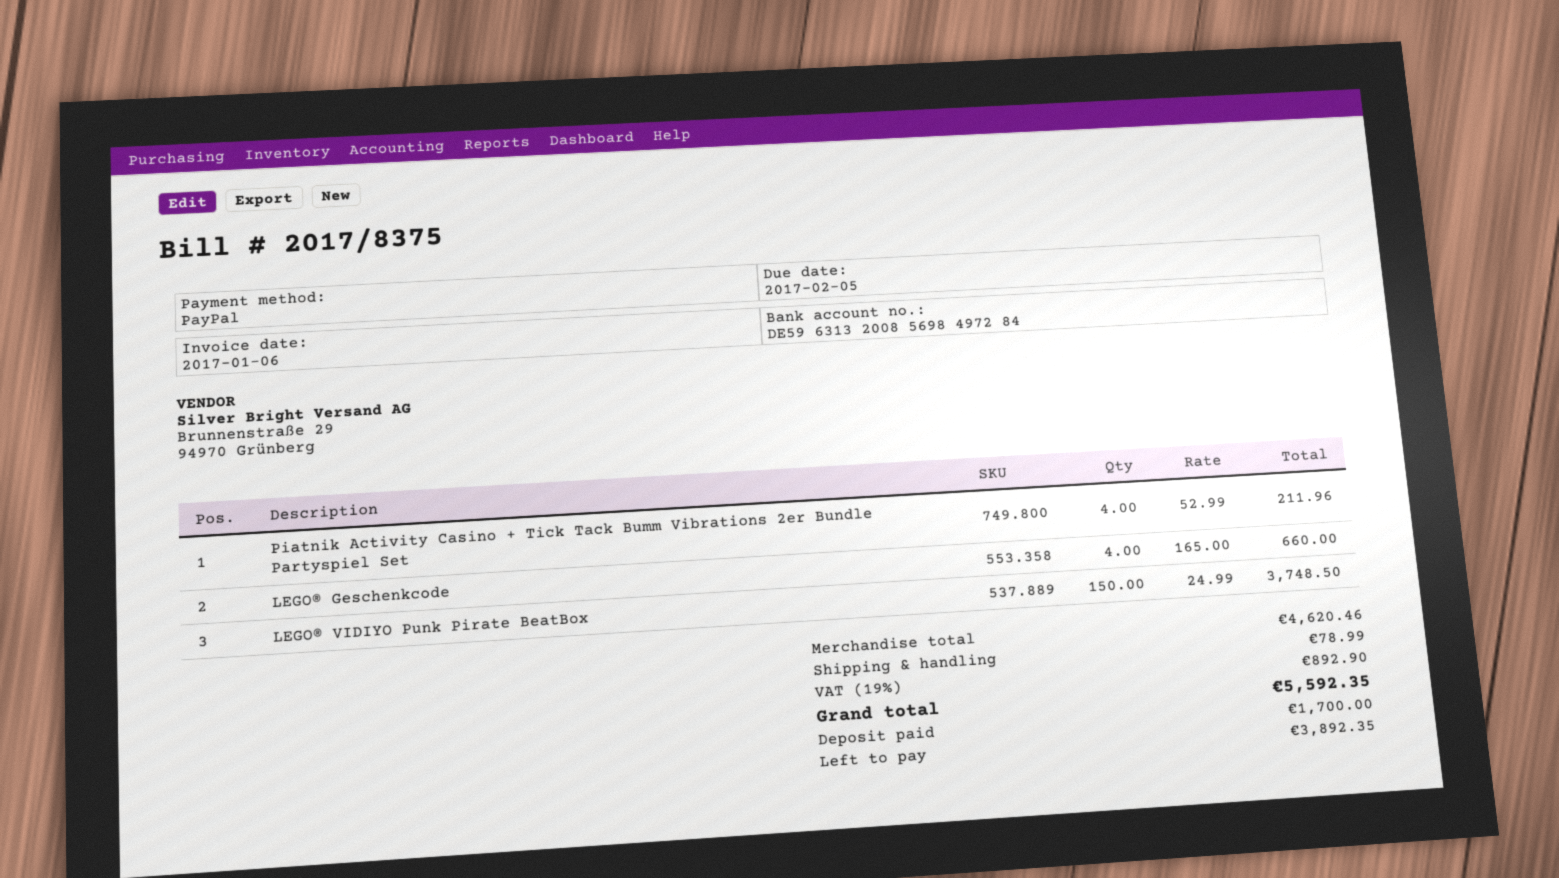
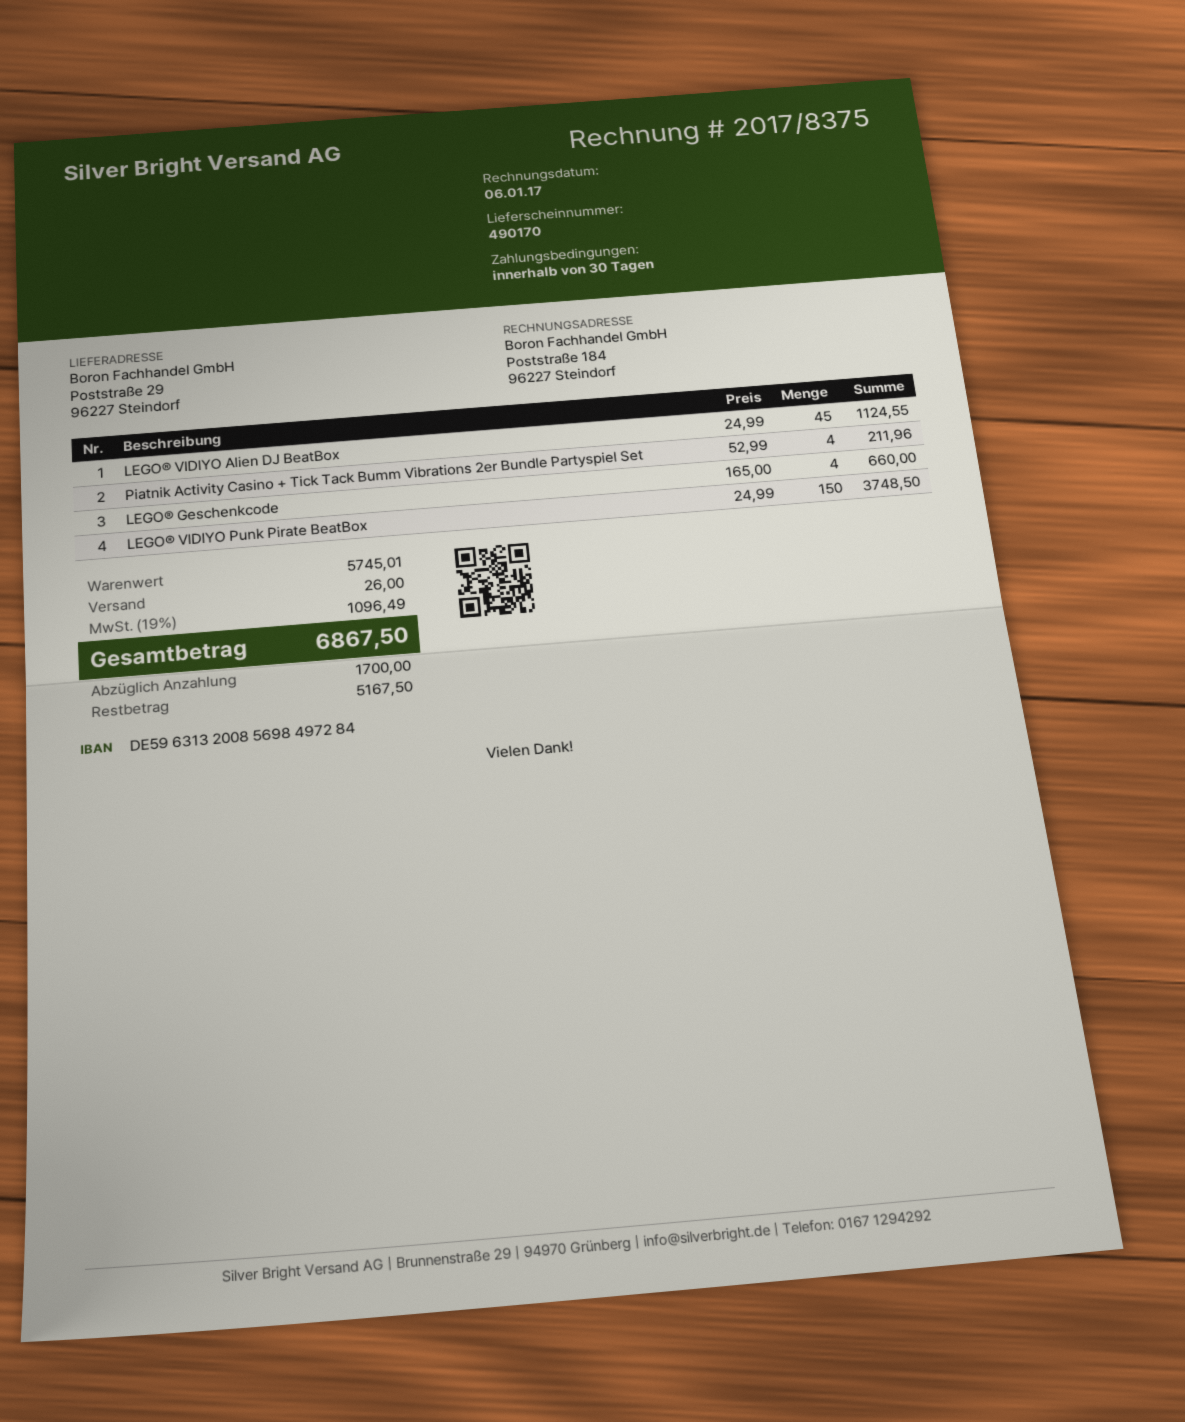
LEGO® VIDIYO Alien DJ BeatBox: none -> 45 x 24.99 = 1124.55
subtotal: 4620.46 -> 5745.01
shipping: 78.99 -> 26.00
tax: 19% = 892.90 -> 19% = 1096.49
total: 5592.35 -> 6867.50
balance: 3892.35 -> 5167.50

